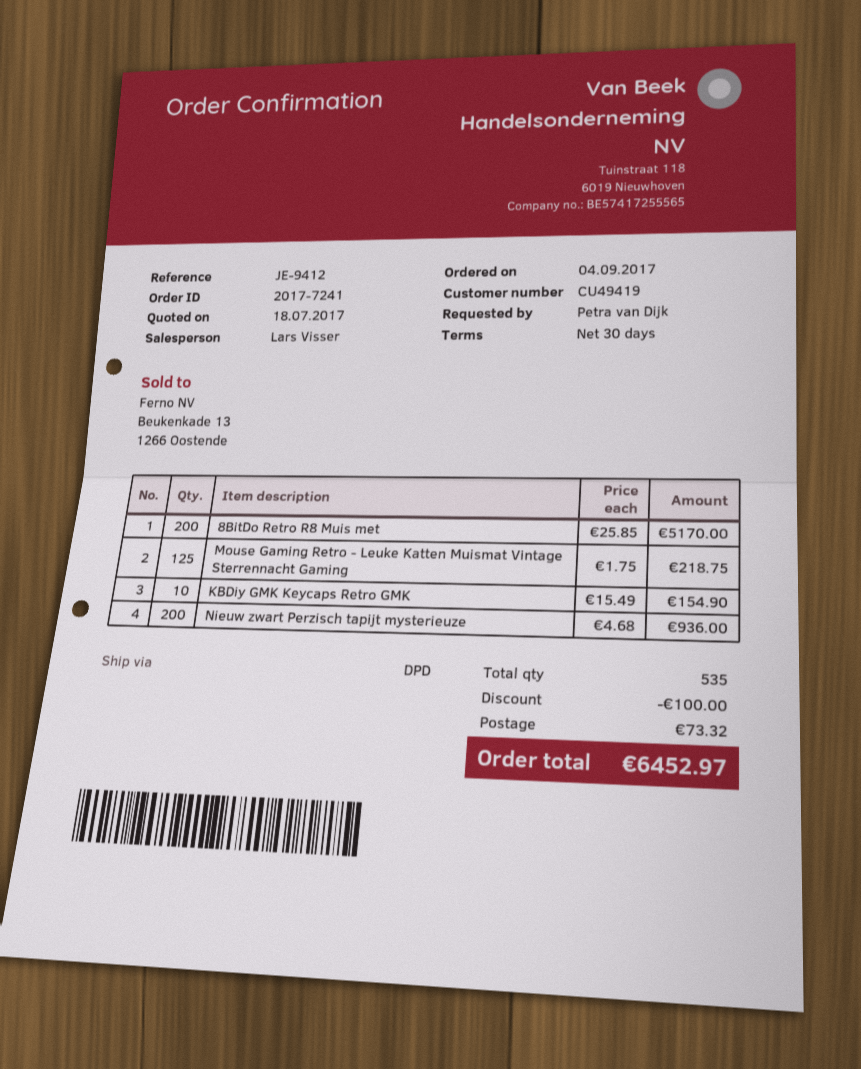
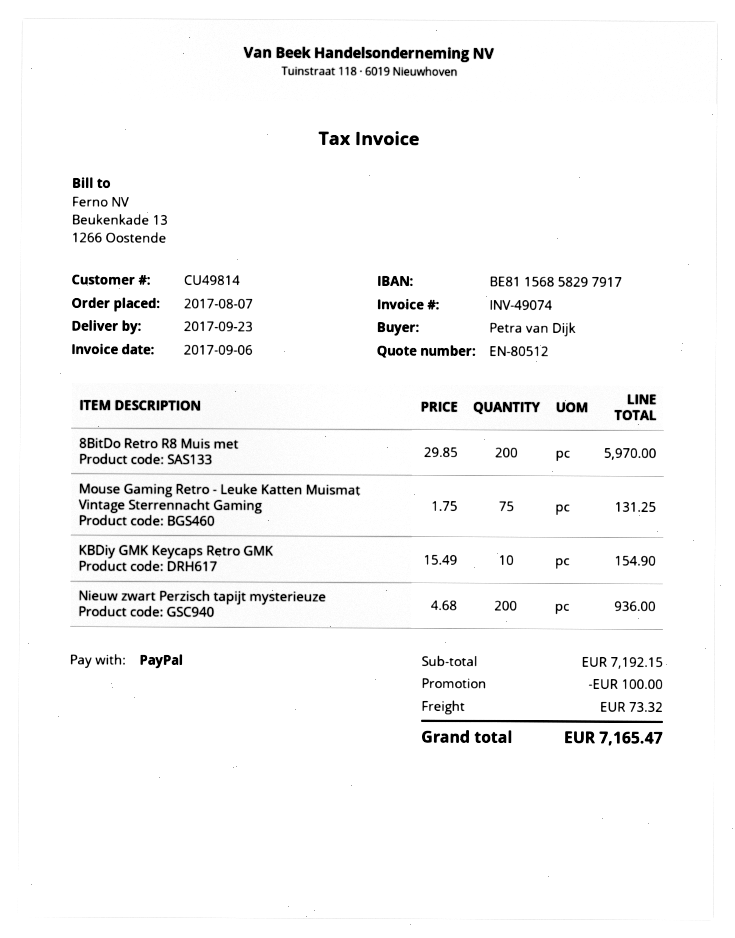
order date: 2017-09-04 -> 2017-08-07
customer number: CU49419 -> CU49814
8BitDo Retro R8 Muis met: 200 x 25.85 = 5170.00 -> 200 x 29.85 = 5970.00
Mouse Gaming Retro - Leuke Katten Muismat Vintage Sterrennacht Gaming: 125 x 1.75 = 218.75 -> 75 x 1.75 = 131.25
total: 6452.97 -> 7165.47

